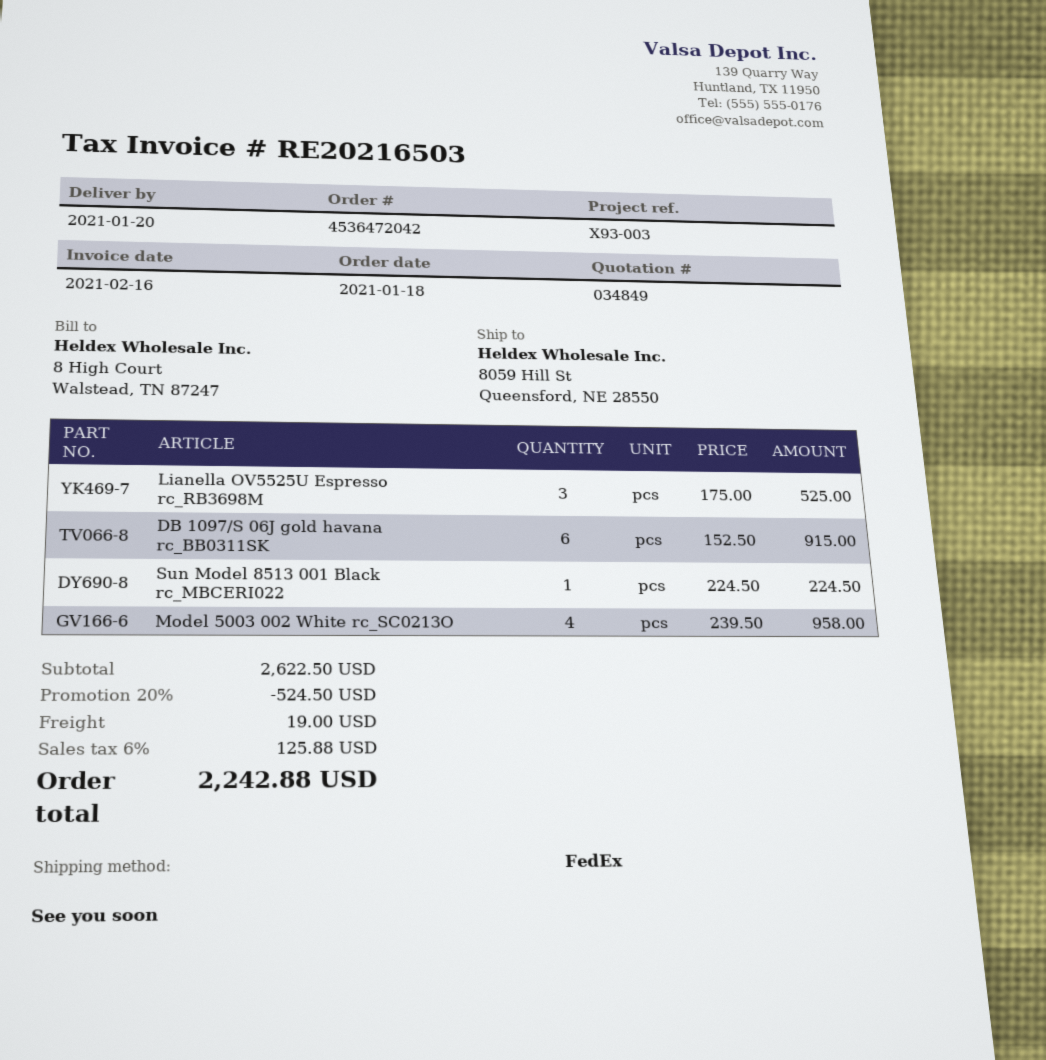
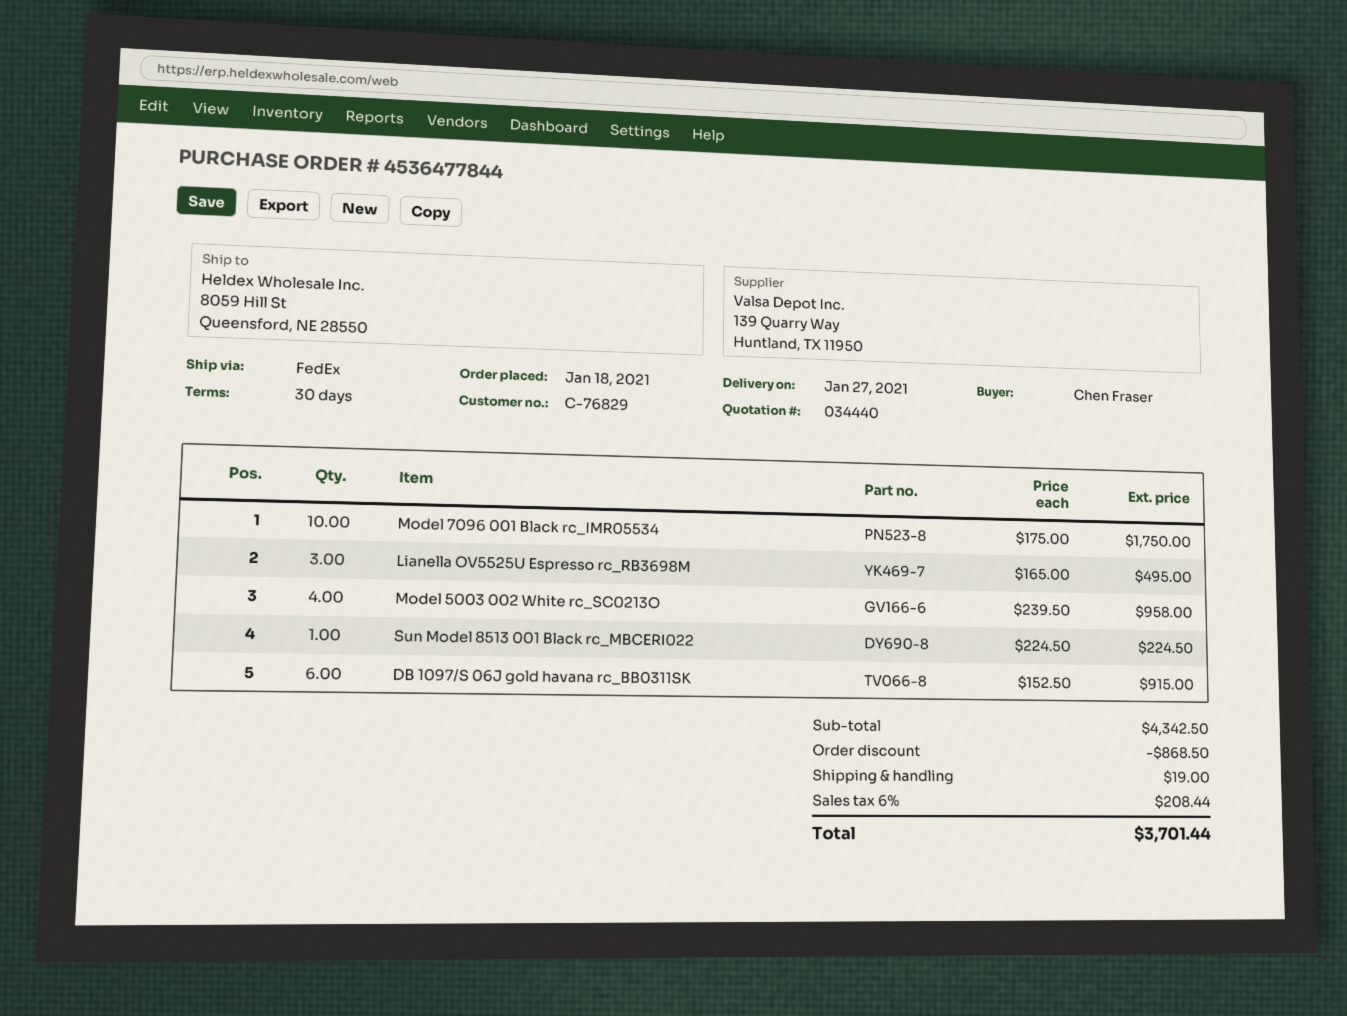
quote number: 034849 -> 034440
order number: 4536472042 -> 4536477844
delivery date: 2021-01-20 -> 2021-01-27
Lianella OV5525U Espresso rc_RB3698M: 3 x 175.00 = 525.00 -> 3 x 165.00 = 495.00
Model 7096 001 Black rc_IMR05534: none -> 10 x 175.00 = 1750.00
subtotal: 2622.50 -> 4342.50
discount: 524.50 -> 868.50
tax: 6% = 125.88 -> 6% = 208.44
total: 2242.88 -> 3701.44

